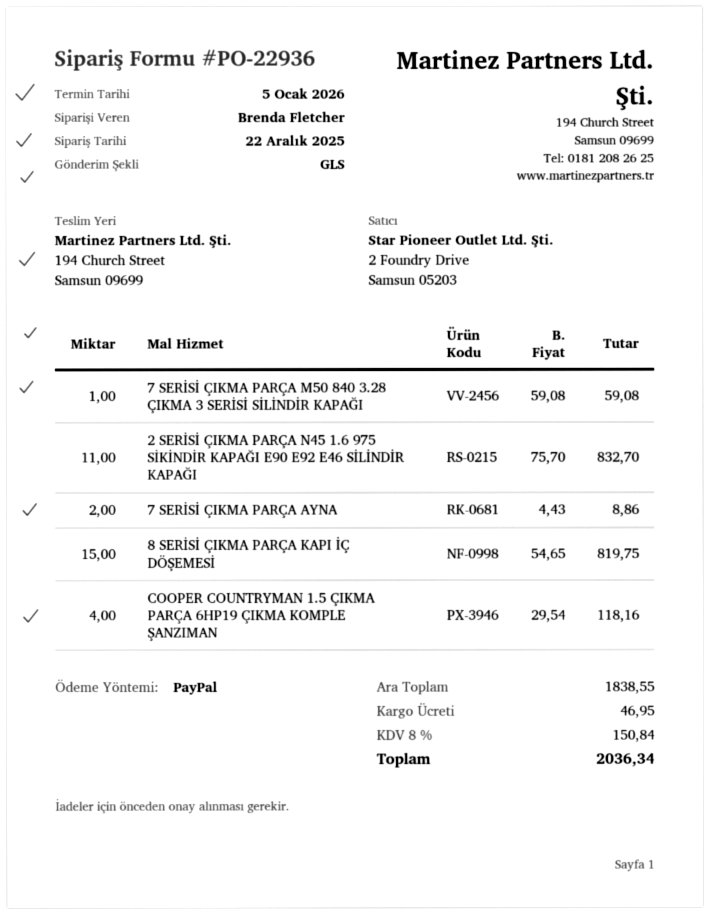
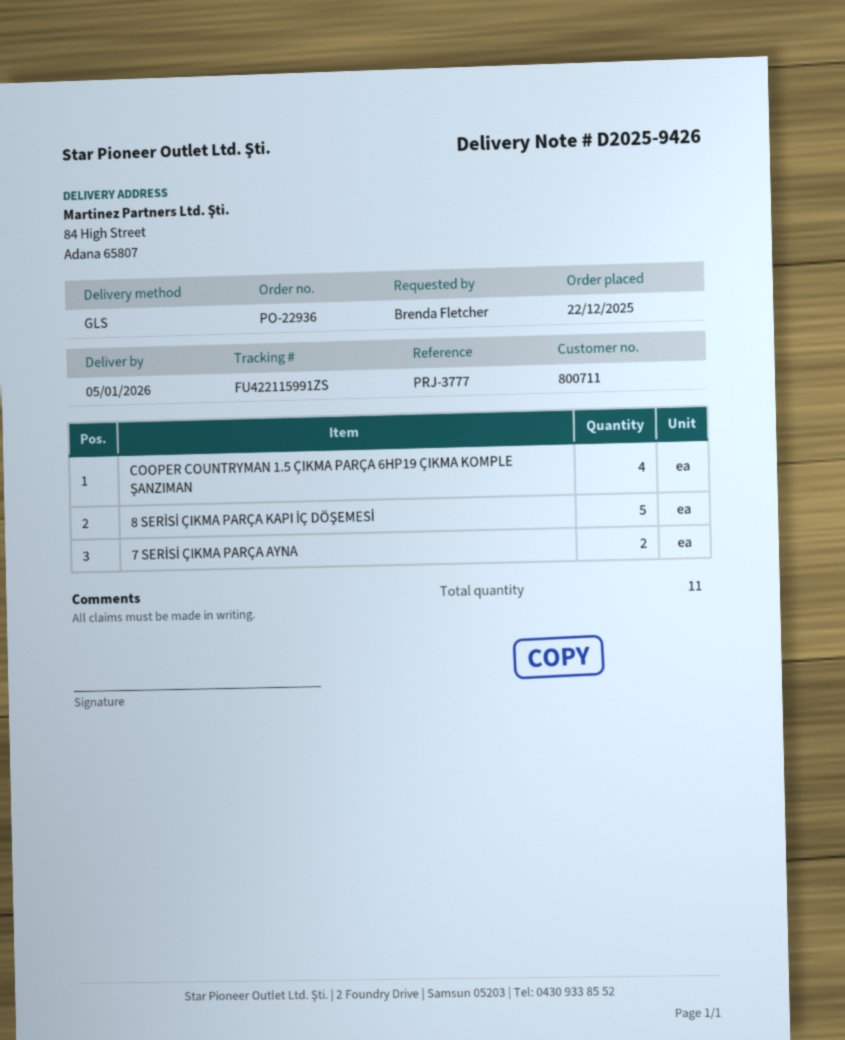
ship to: 194 Church Street, Samsun 09699 -> 84 High Street, Adana 65807
7 SERİSİ ÇIKMA PARÇA M50 840 3.28 ÇIKMA 3 SERİSİ SİLİNDİR KAPAĞI: 1 -> none
2 SERİSİ ÇIKMA PARÇA N45 1.6 975 SİKİNDİR KAPAĞI E90 E92 E46 SİLİNDİR KAPAĞI: 11 -> none
8 SERİSİ ÇIKMA PARÇA KAPI İÇ DÖŞEMESİ: 15 -> 5

